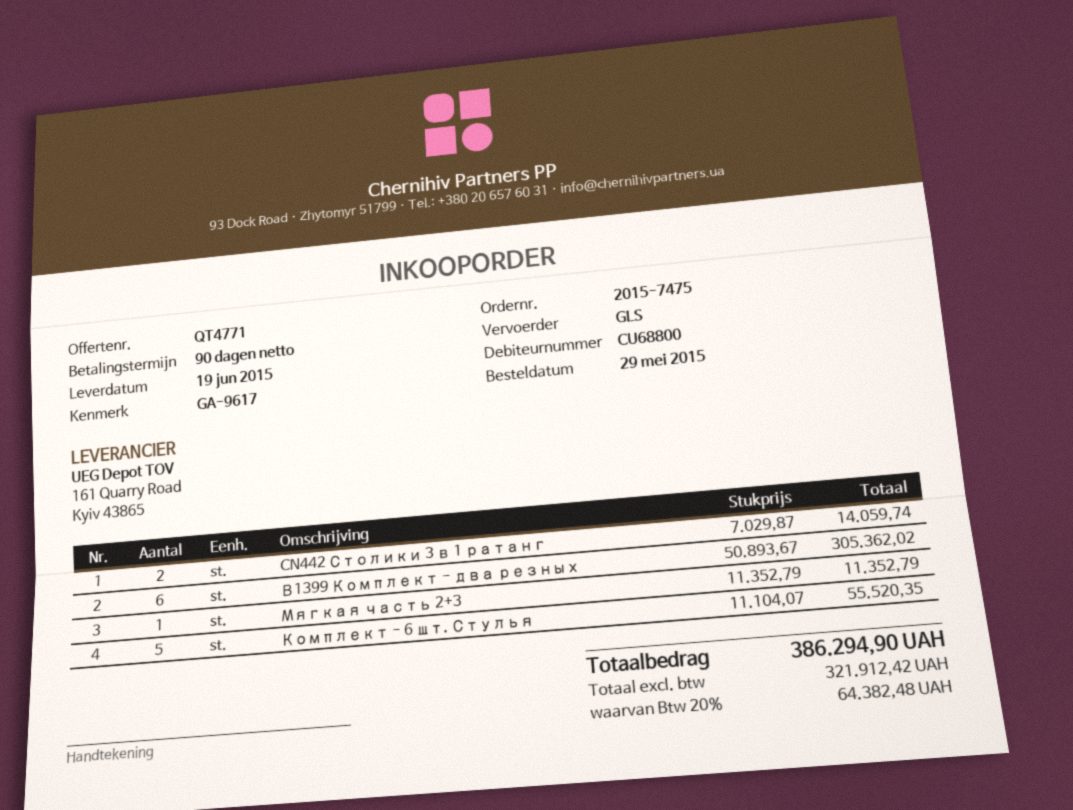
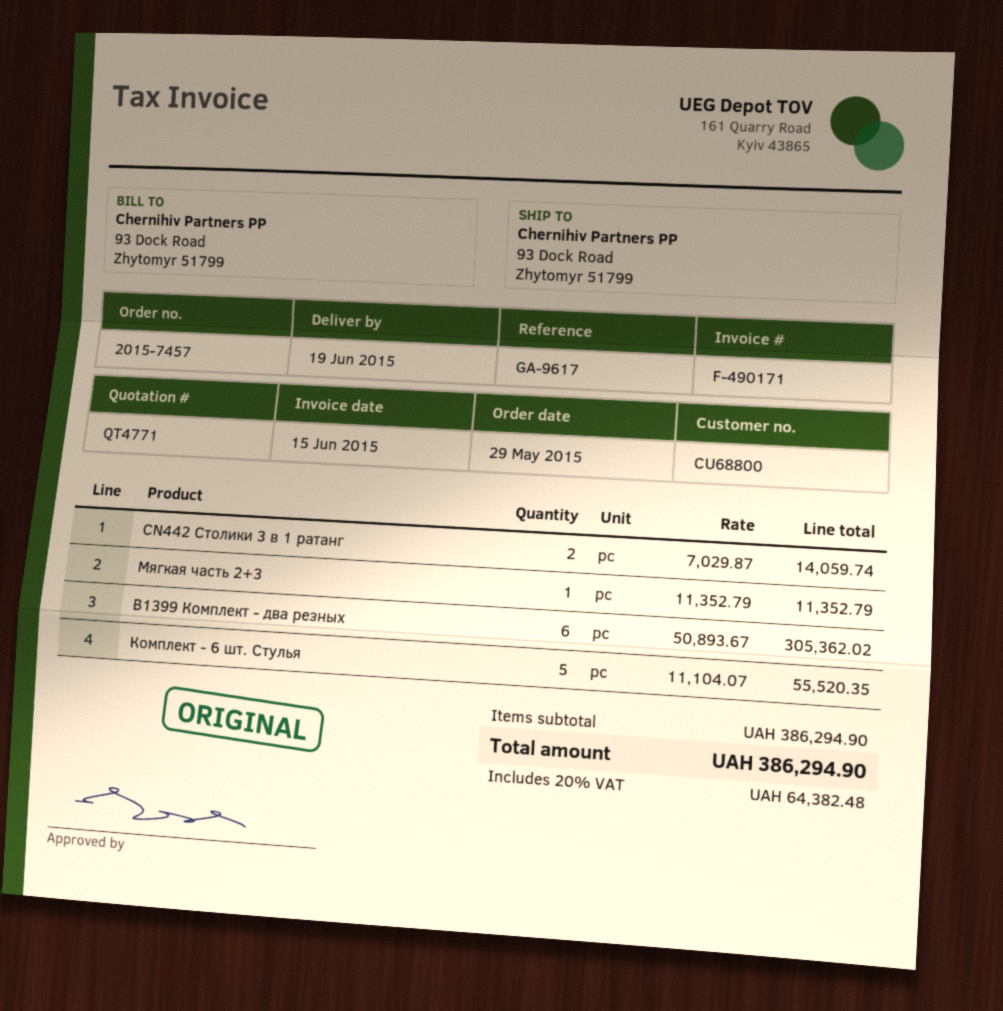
order number: 2015-7475 -> 2015-7457

